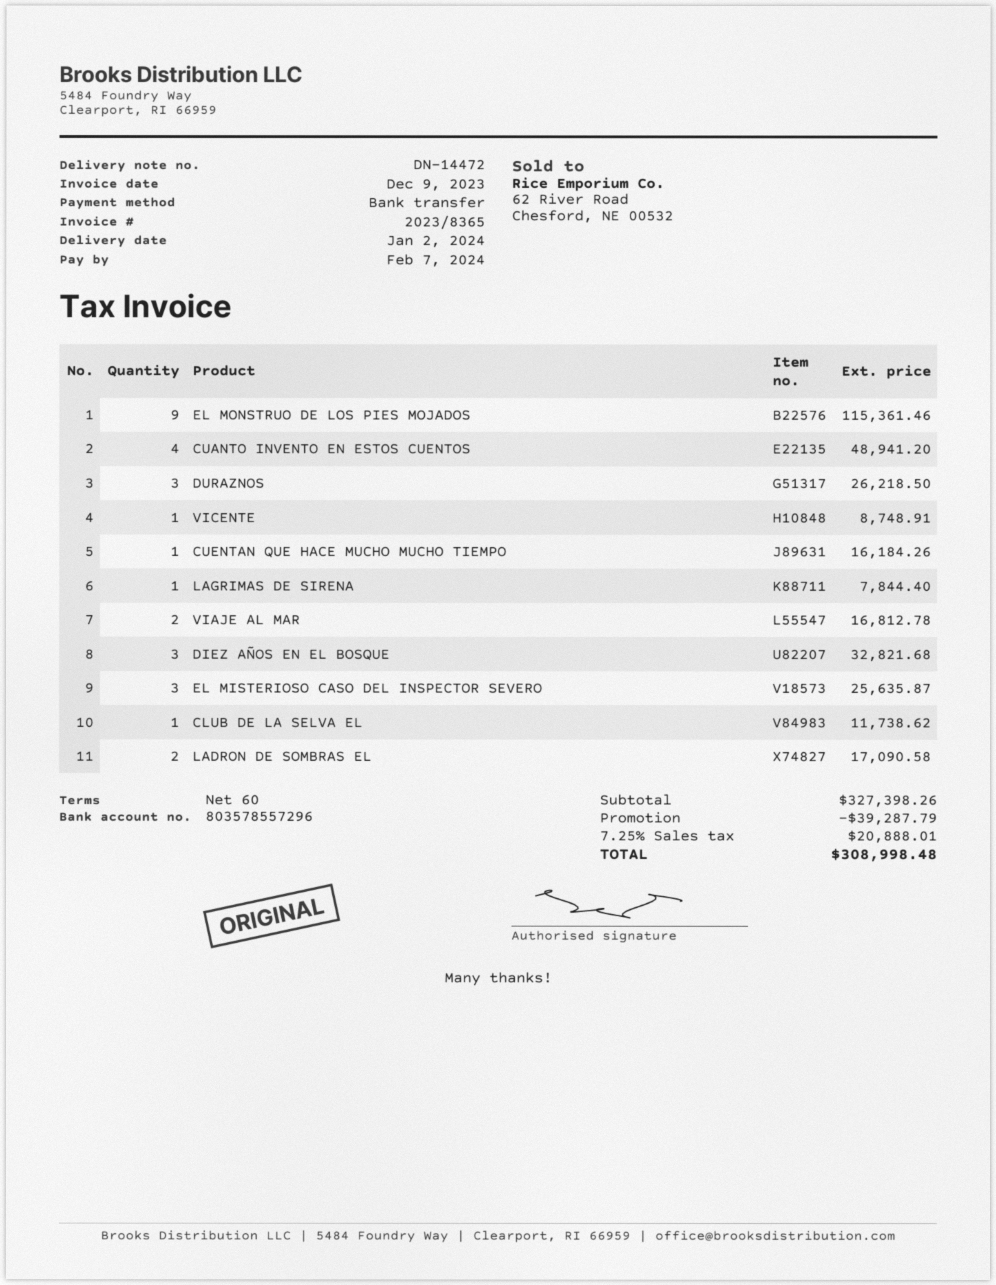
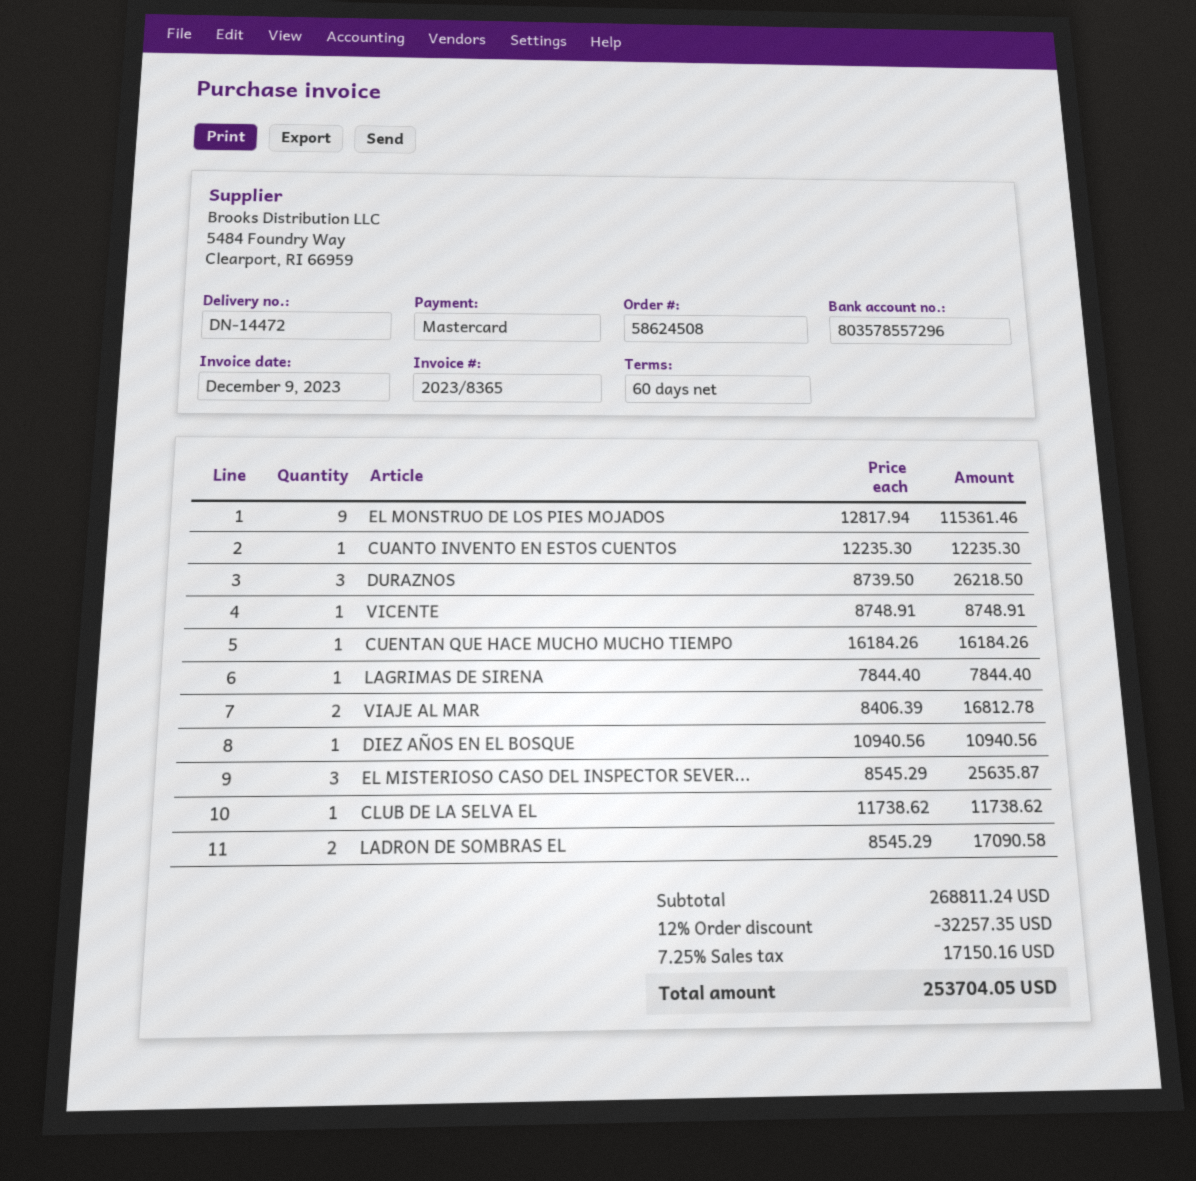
payment method: bank transfer -> Mastercard
CUANTO INVENTO EN ESTOS CUENTOS: 4 for 48941.20 -> 1 for 12235.30
DIEZ AÑOS EN EL BOSQUE: 3 for 32821.68 -> 1 for 10940.56
subtotal: 327398.26 -> 268811.24
discount: 39287.79 -> 32257.35
tax: 7.25% = 20888.01 -> 7.25% = 17150.16
total: 308998.48 -> 253704.05

